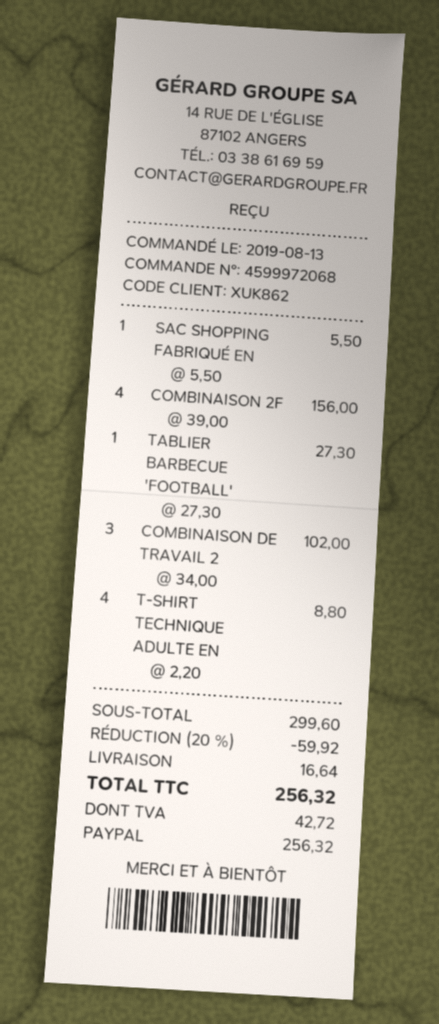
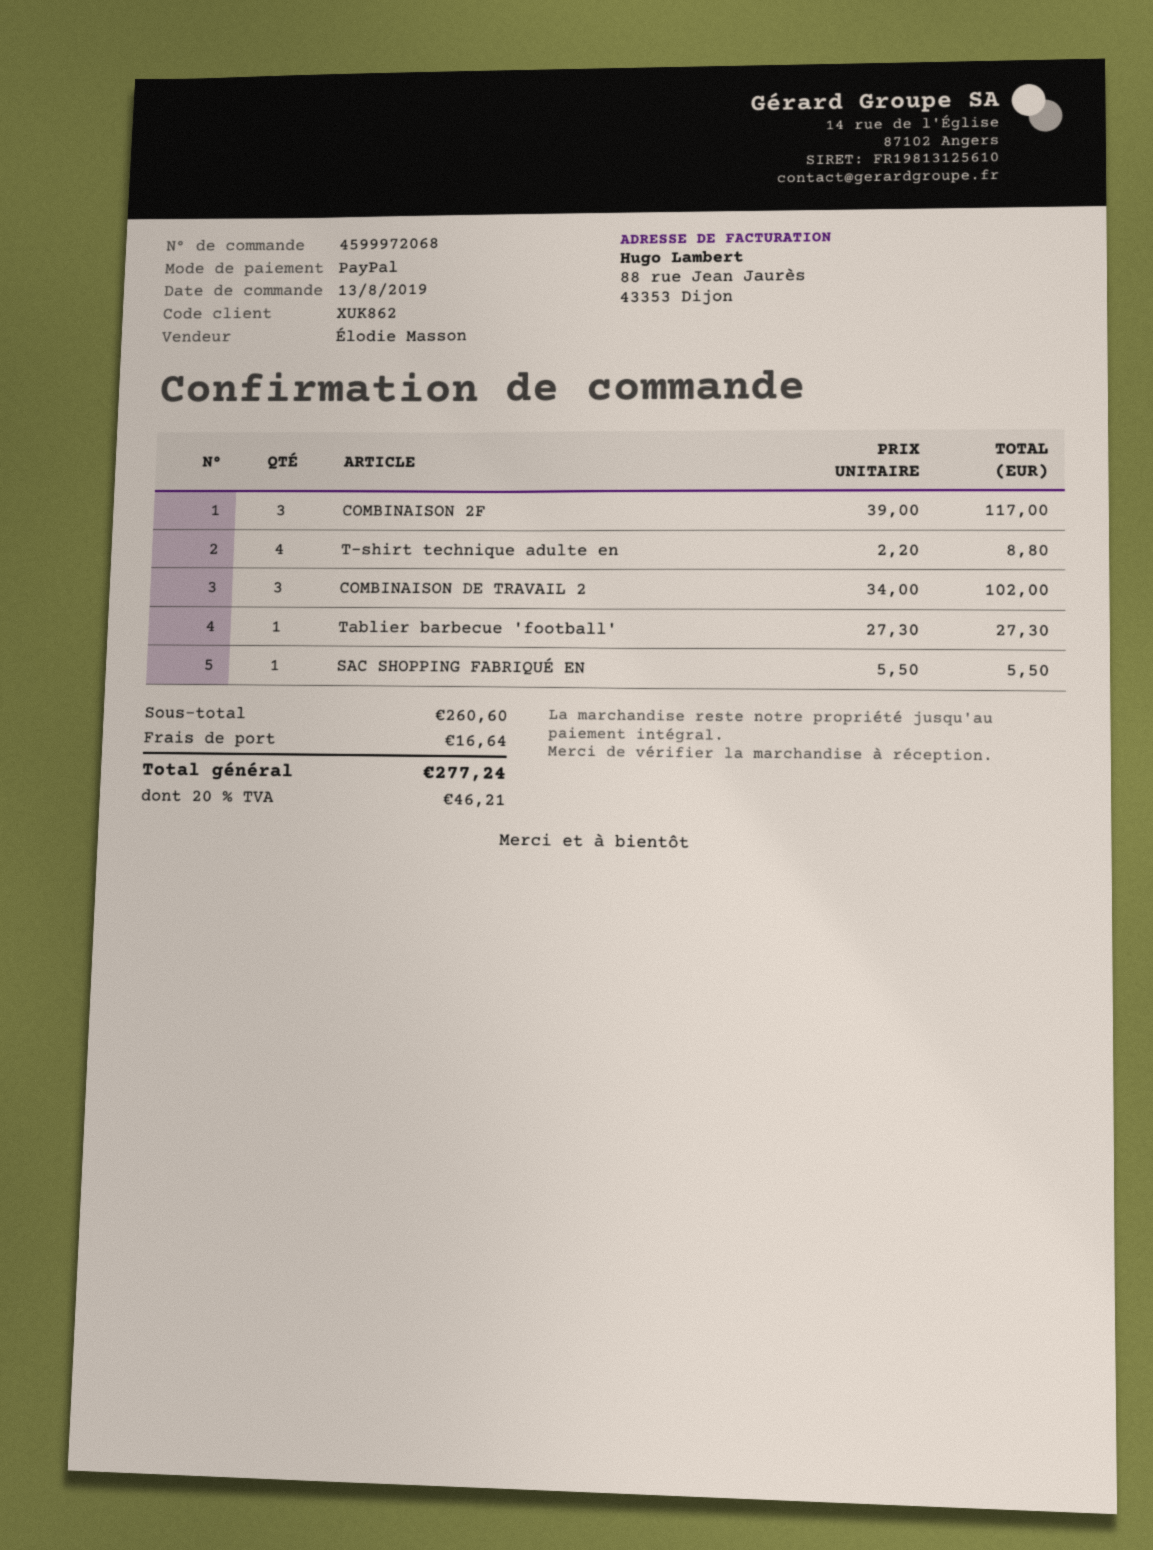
COMBINAISON 2F: 4 x 39.00 = 156.00 -> 3 x 39.00 = 117.00
subtotal: 299.60 -> 260.60
discount: 20% = 59.92 -> none
tax: 42.72 -> 46.21
total: 256.32 -> 277.24

